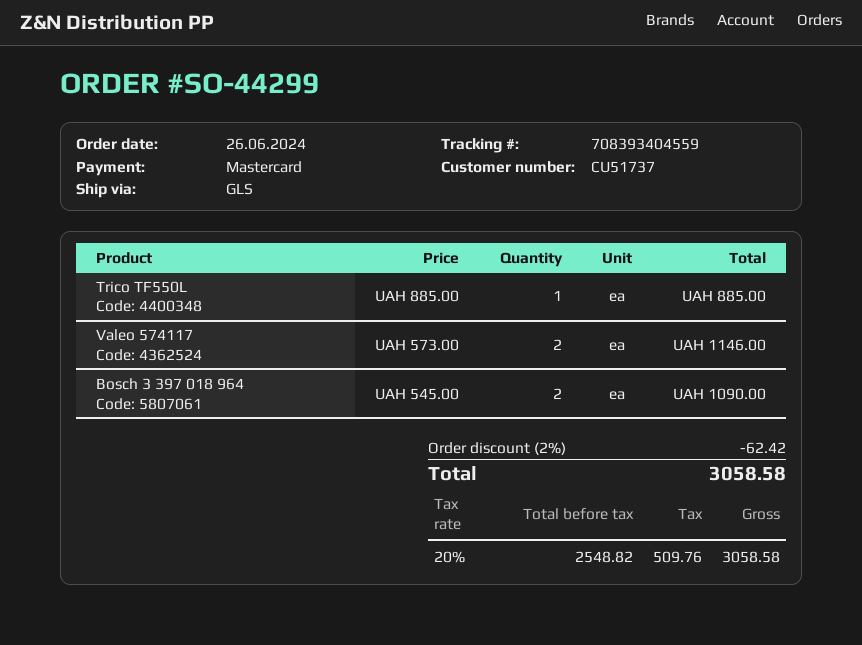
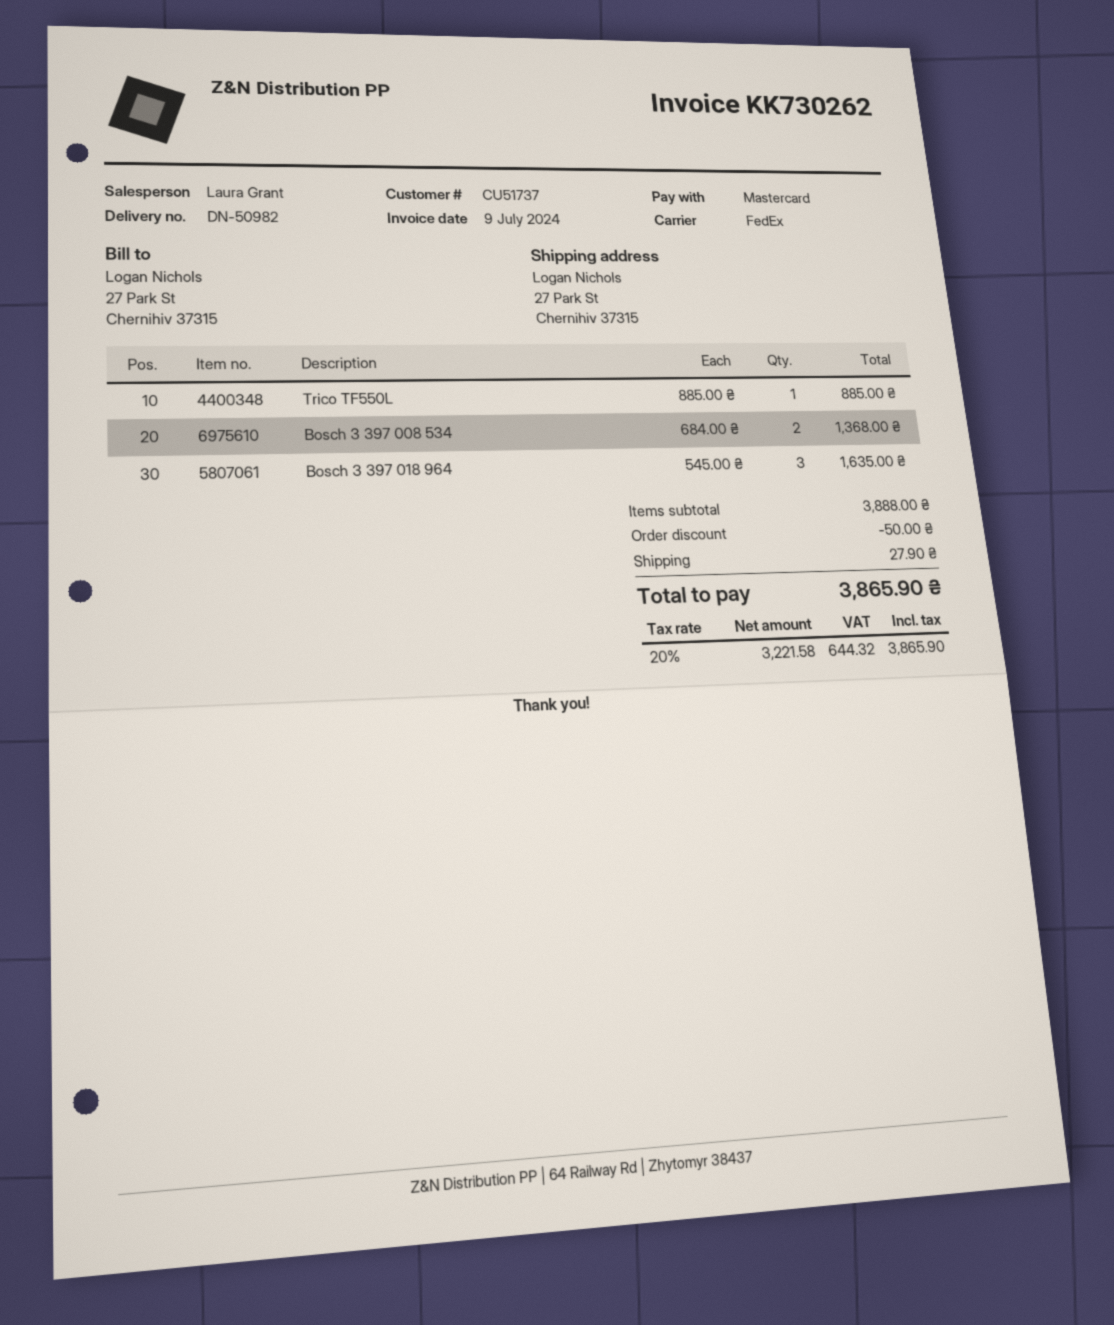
shipping method: GLS -> FedEx
Valeo 574117: 2 x 573.00 = 1146.00 -> none
Bosch 3 397 018 964: 2 x 545.00 = 1090.00 -> 3 x 545.00 = 1635.00
Bosch 3 397 008 534: none -> 2 x 684.00 = 1368.00
discount: 62.42 -> 50.00
shipping: none -> 27.90
net: 2548.82 -> 3221.58
tax: 20% = 509.76 -> 20% = 644.32
total: 3058.58 -> 3865.90

